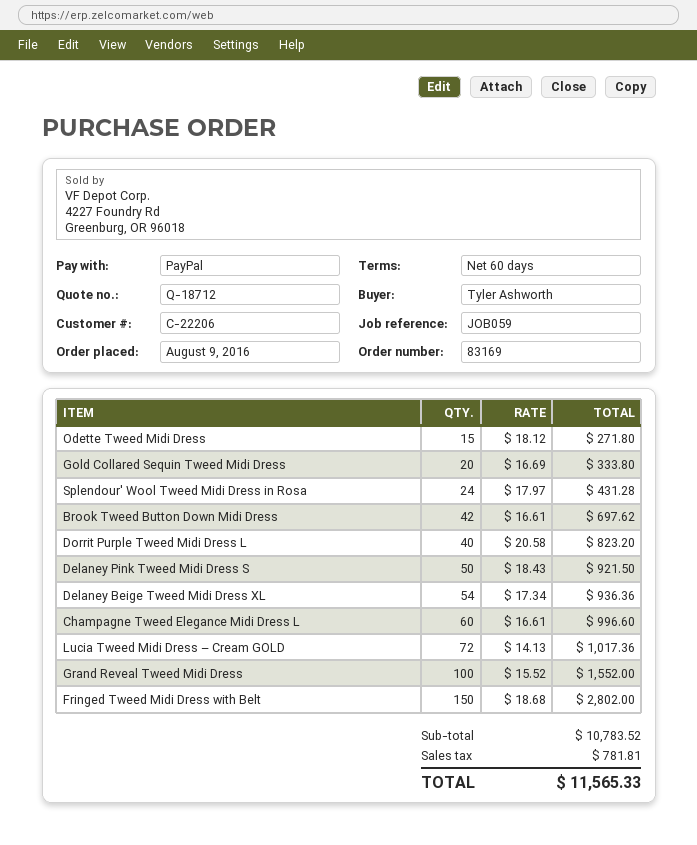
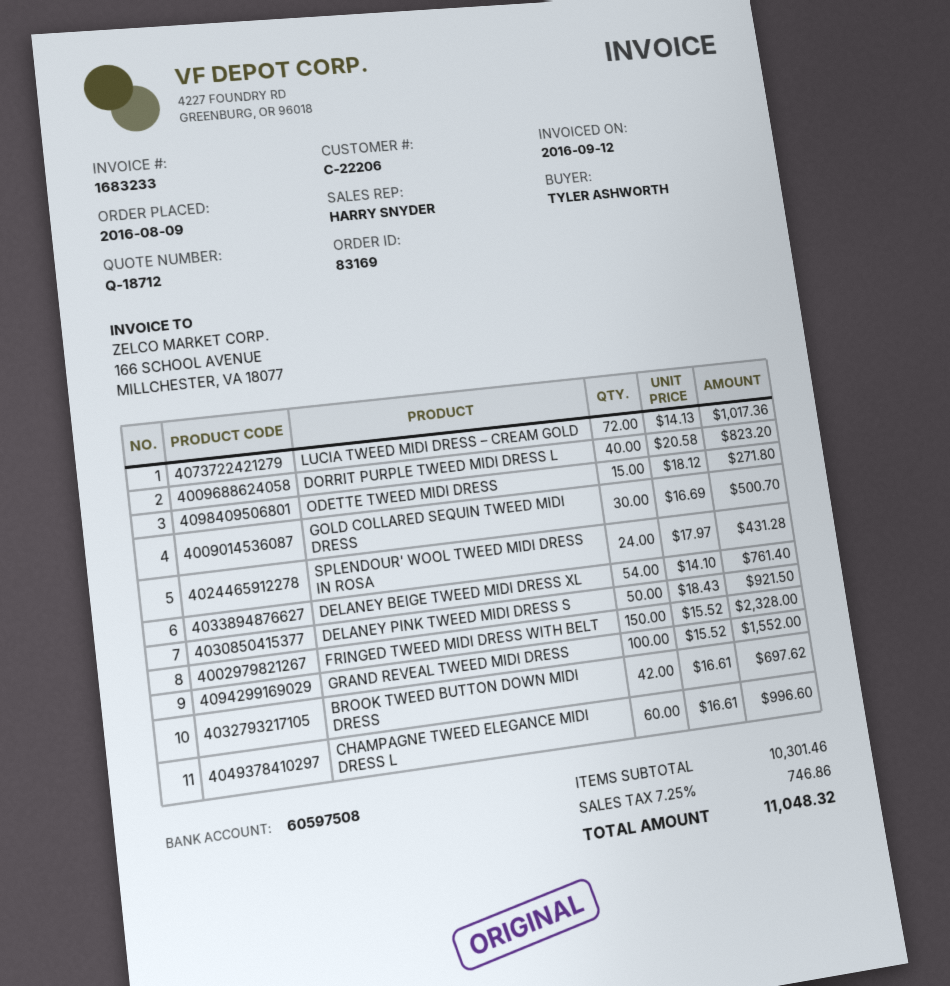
Gold Collared Sequin Tweed Midi Dress: 20 x 16.69 = 333.80 -> 30 x 16.69 = 500.70
Delaney Beige Tweed Midi Dress XL: 54 x 17.34 = 936.36 -> 54 x 14.10 = 761.40
Fringed Tweed Midi Dress with Belt: 150 x 18.68 = 2802.00 -> 150 x 15.52 = 2328.00
subtotal: 10783.52 -> 10301.46
tax: 781.81 -> 746.86
total: 11565.33 -> 11048.32

